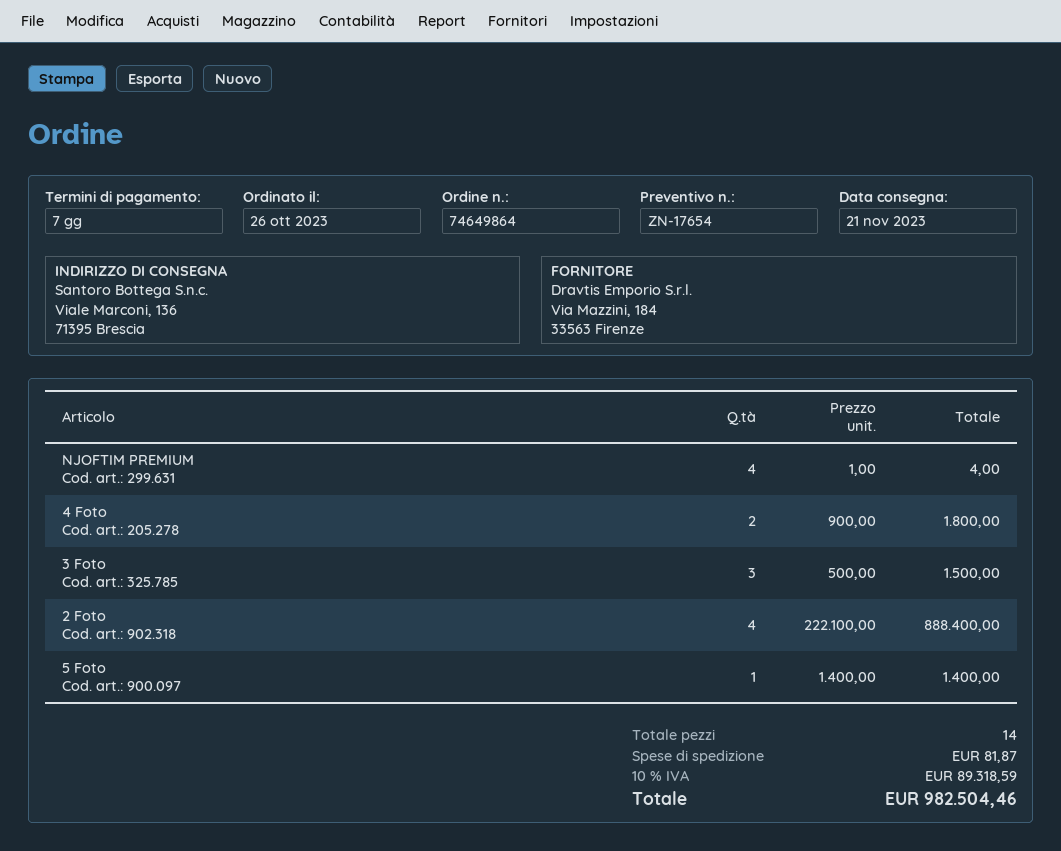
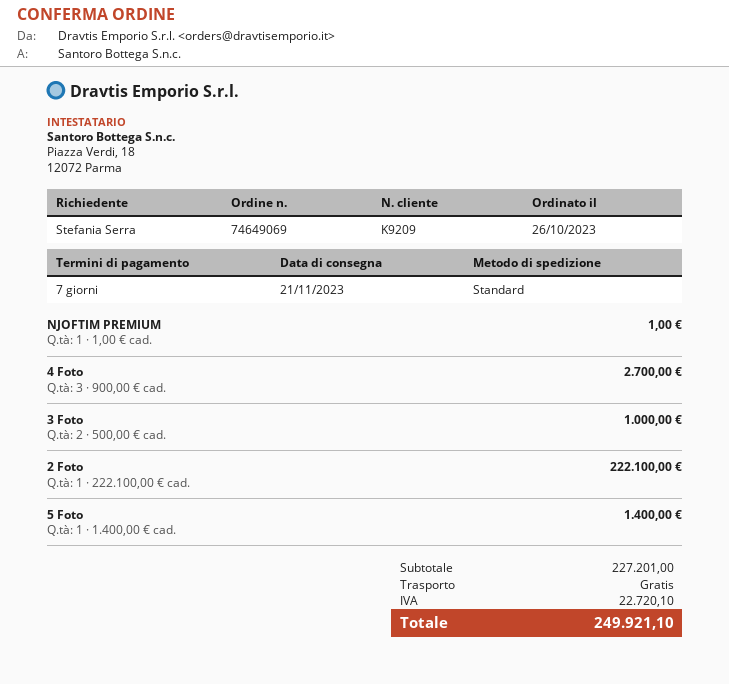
order number: 74649864 -> 74649069
NJOFTIM PREMIUM: 4 x 1.00 = 4.00 -> 1 x 1.00 = 1.00
4 Foto: 2 x 900.00 = 1800.00 -> 3 x 900.00 = 2700.00
3 Foto: 3 x 500.00 = 1500.00 -> 2 x 500.00 = 1000.00
2 Foto: 4 x 222100.00 = 888400.00 -> 1 x 222100.00 = 222100.00
shipping: 81.87 -> 0.00
tax: 89318.59 -> 22720.10
total: 982504.46 -> 249921.10

